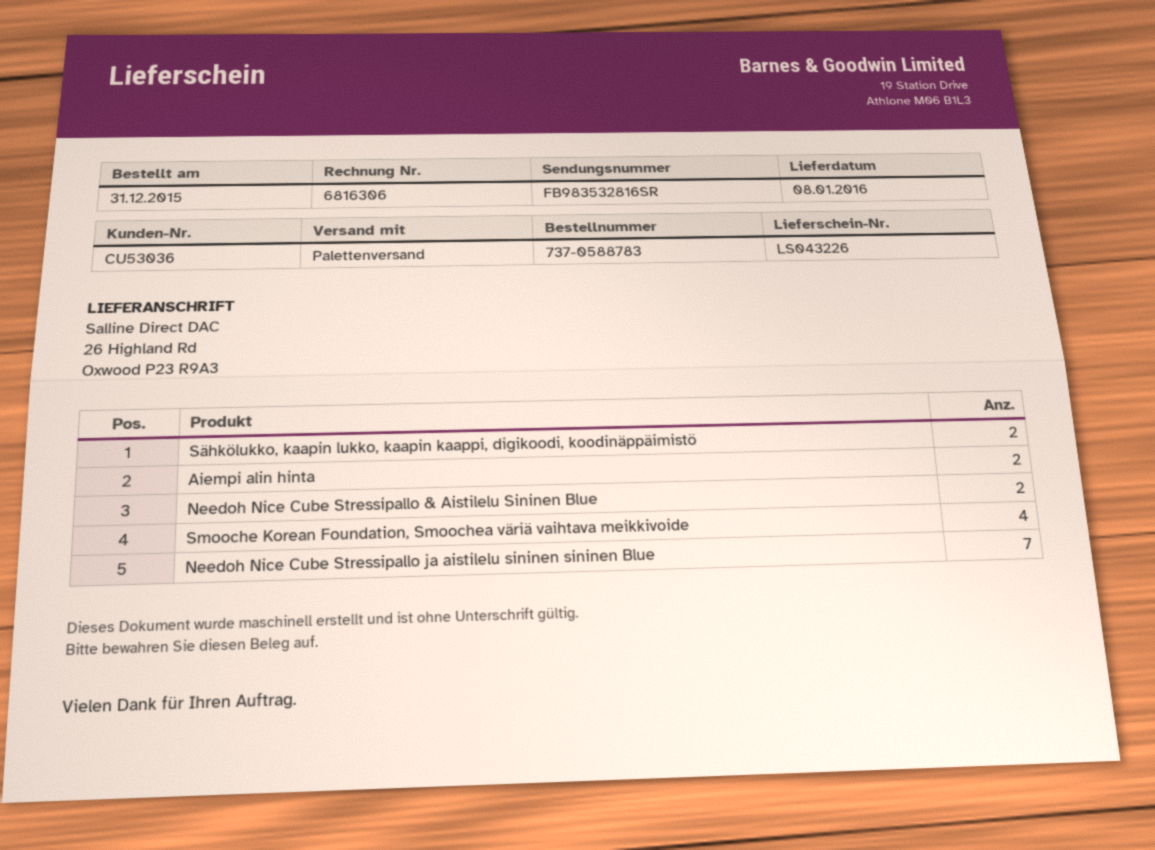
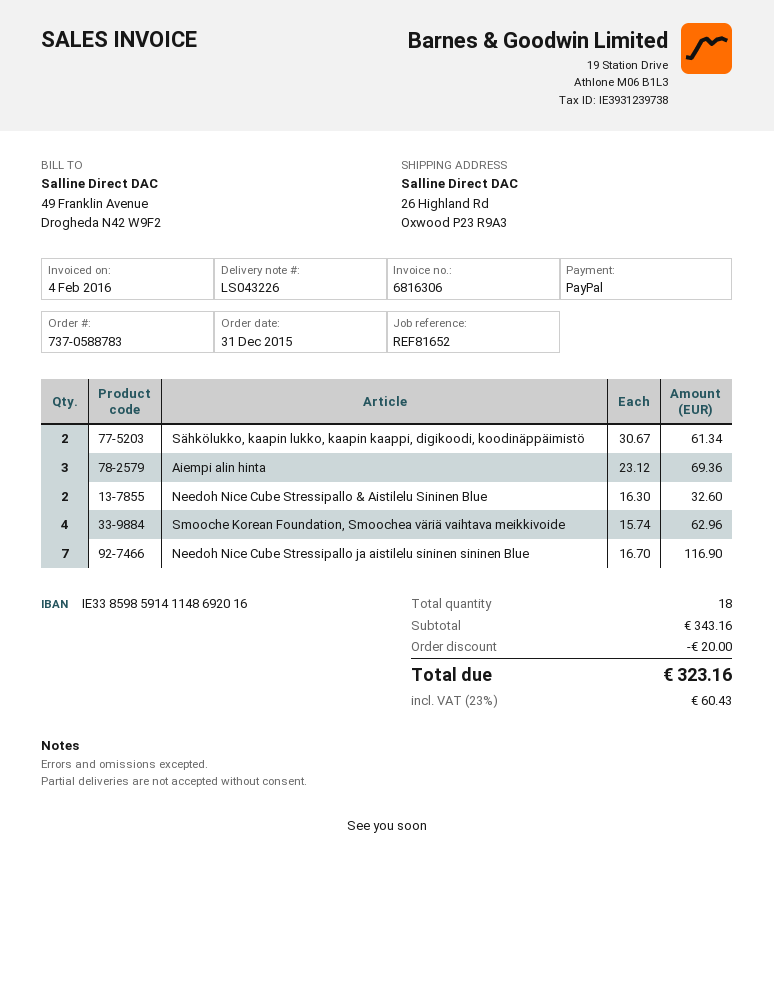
Aiempi alin hinta: 2 -> 3

